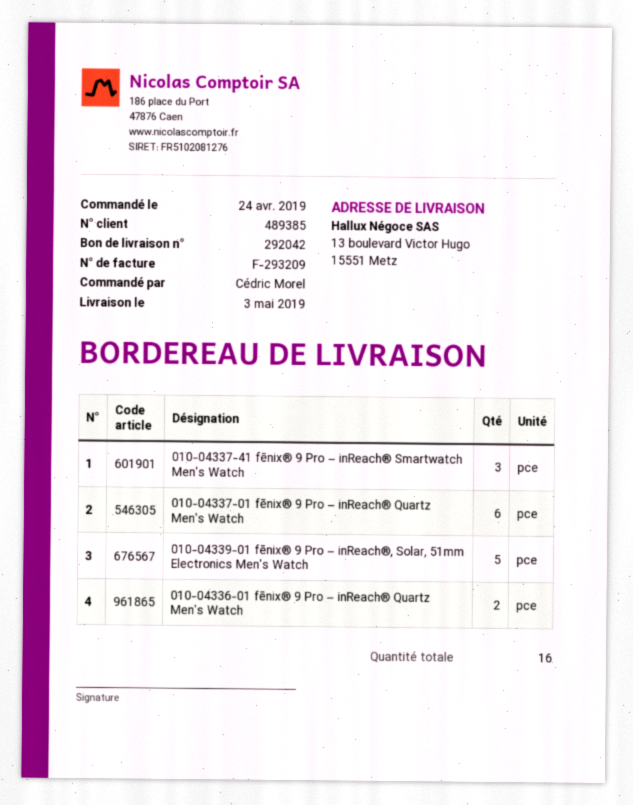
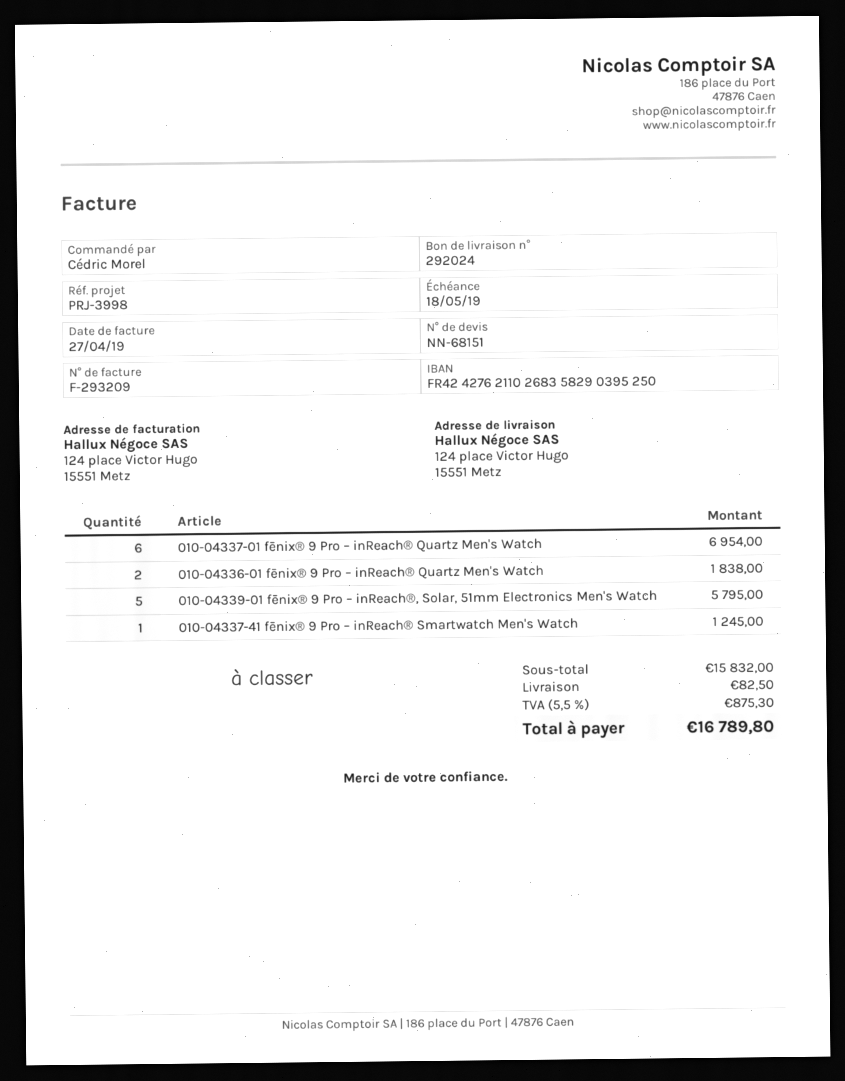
delivery note number: 292042 -> 292024
ship to: 13 boulevard Victor Hugo, 15551 Metz -> 124 place Victor Hugo, 15551 Metz
010-04337-41 fēnix® 9 Pro – inReach® Smartwatch Men's Watch: 3 -> 1

